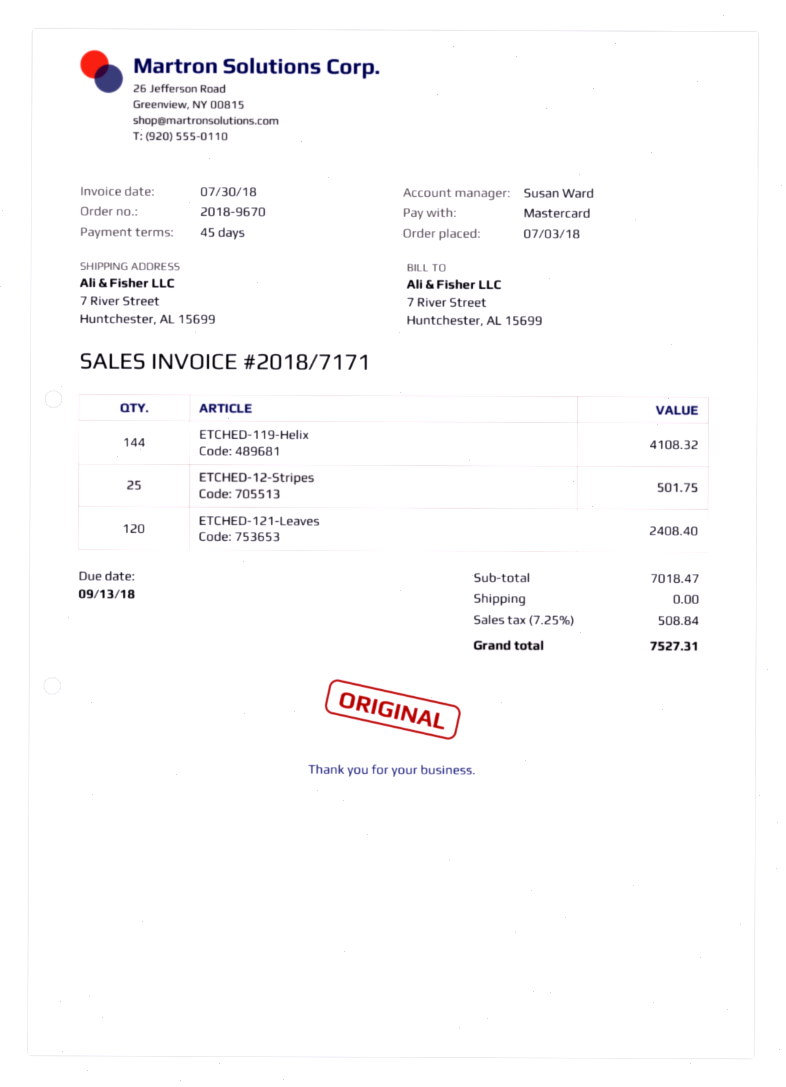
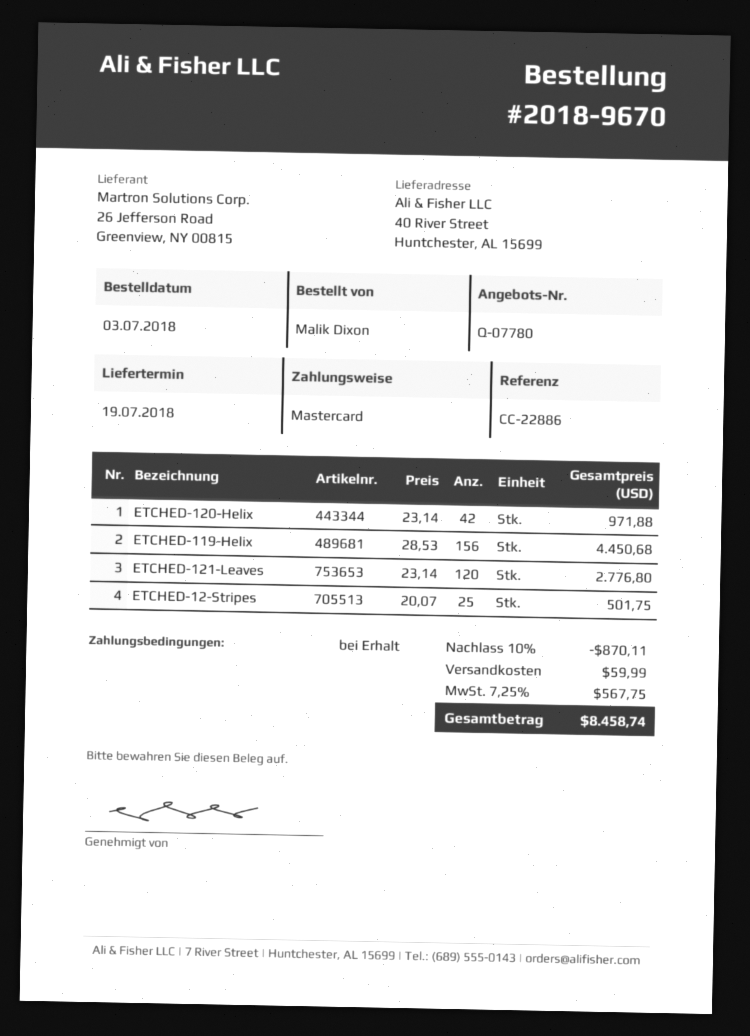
payment terms: 45 days -> on receipt
ship to: 7 River Street, Huntchester, AL 15699 -> 40 River Street, Huntchester, AL 15699
ETCHED-119-Helix: 144 for 4108.32 -> 156 for 4450.68
ETCHED-121-Leaves: 120 for 2408.40 -> 120 for 2776.80
ETCHED-120-Helix: none -> 42 for 971.88
discount: none -> 10% = 870.11
shipping: 0.00 -> 59.99
tax: 7.25% = 508.84 -> 7.25% = 567.75
total: 7527.31 -> 8458.74

